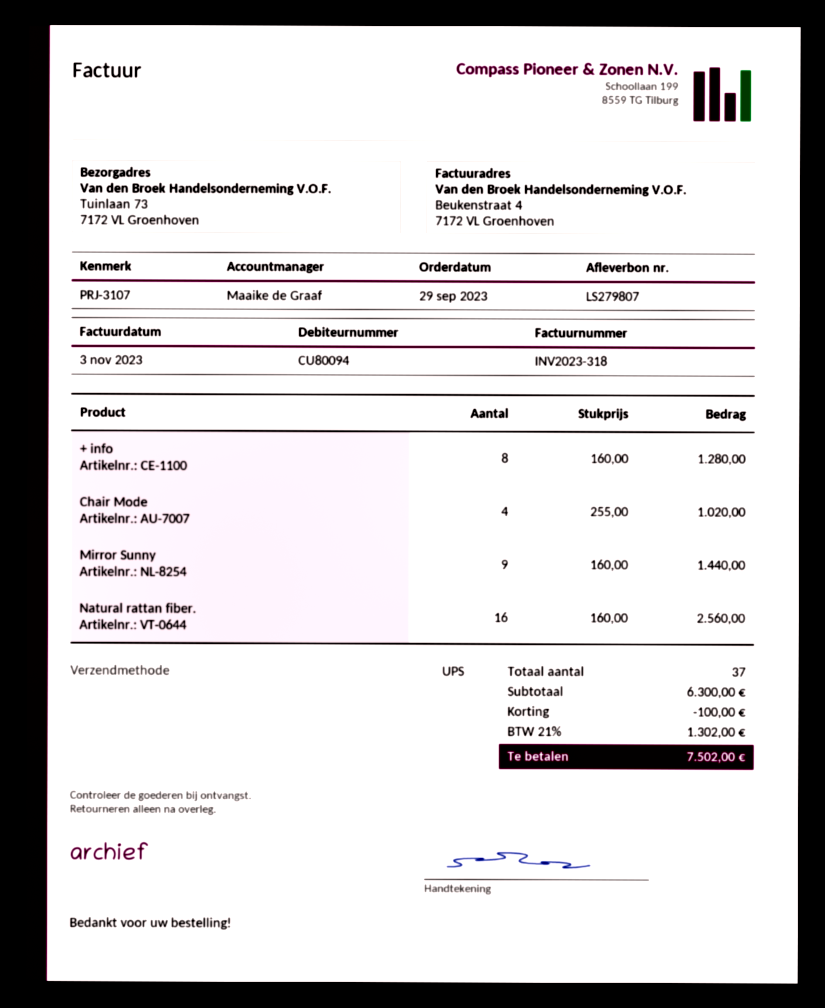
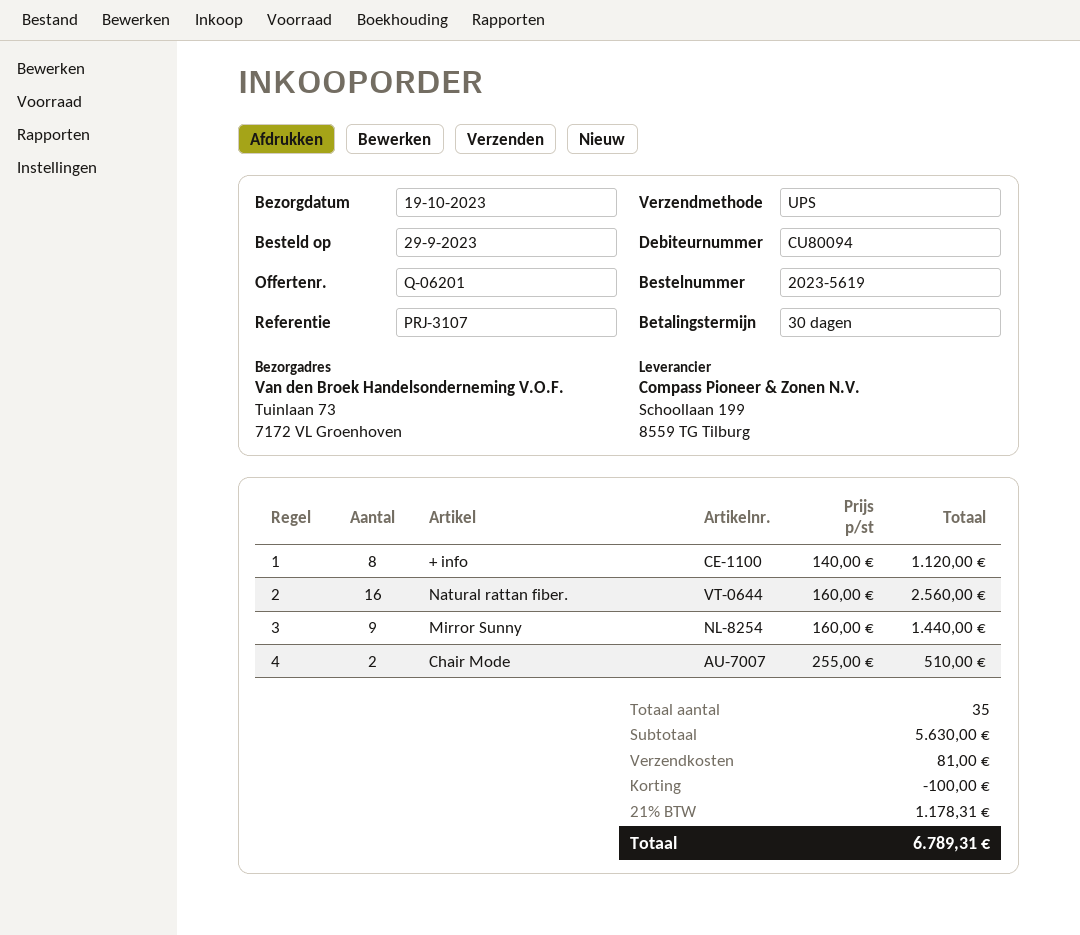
+ info: 8 x 160.00 = 1280.00 -> 8 x 140.00 = 1120.00
Chair Mode: 4 x 255.00 = 1020.00 -> 2 x 255.00 = 510.00
total quantity: 37 -> 35
subtotal: 6300.00 -> 5630.00
shipping: none -> 81.00
tax: 21% = 1302.00 -> 21% = 1178.31
total: 7502.00 -> 6789.31

